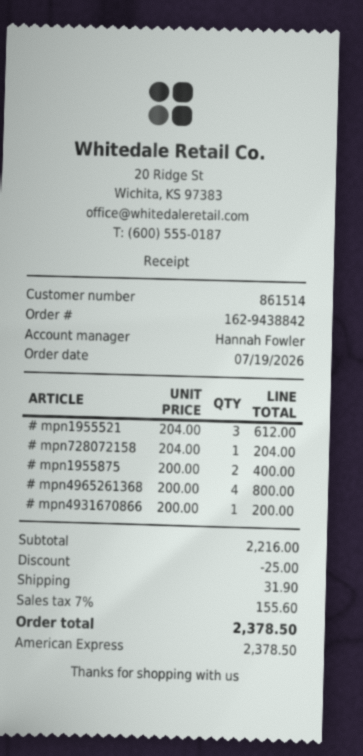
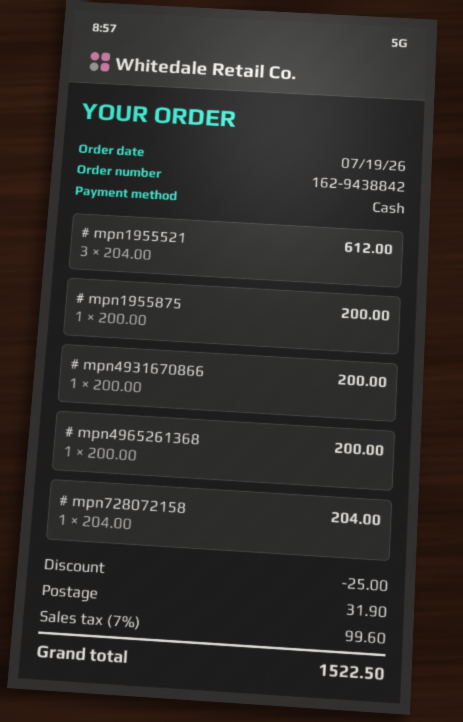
payment method: American Express -> cash
# mpn1955875: 2 x 200.00 = 400.00 -> 1 x 200.00 = 200.00
# mpn4965261368: 4 x 200.00 = 800.00 -> 1 x 200.00 = 200.00
tax: 7% = 155.60 -> 7% = 99.60
total: 2378.50 -> 1522.50

